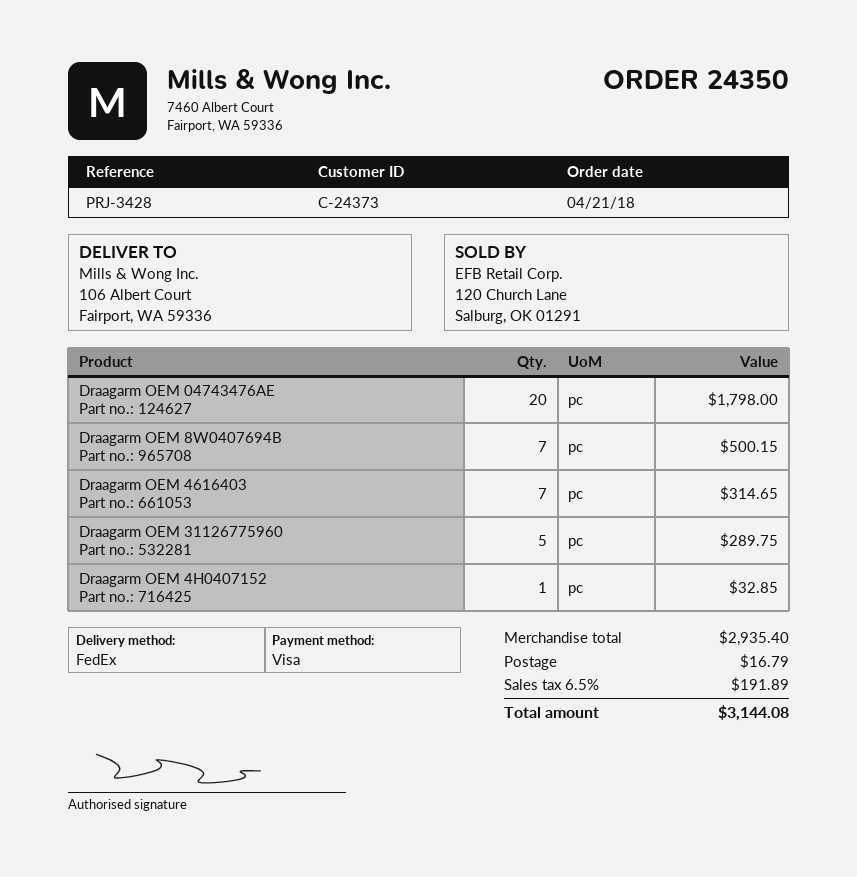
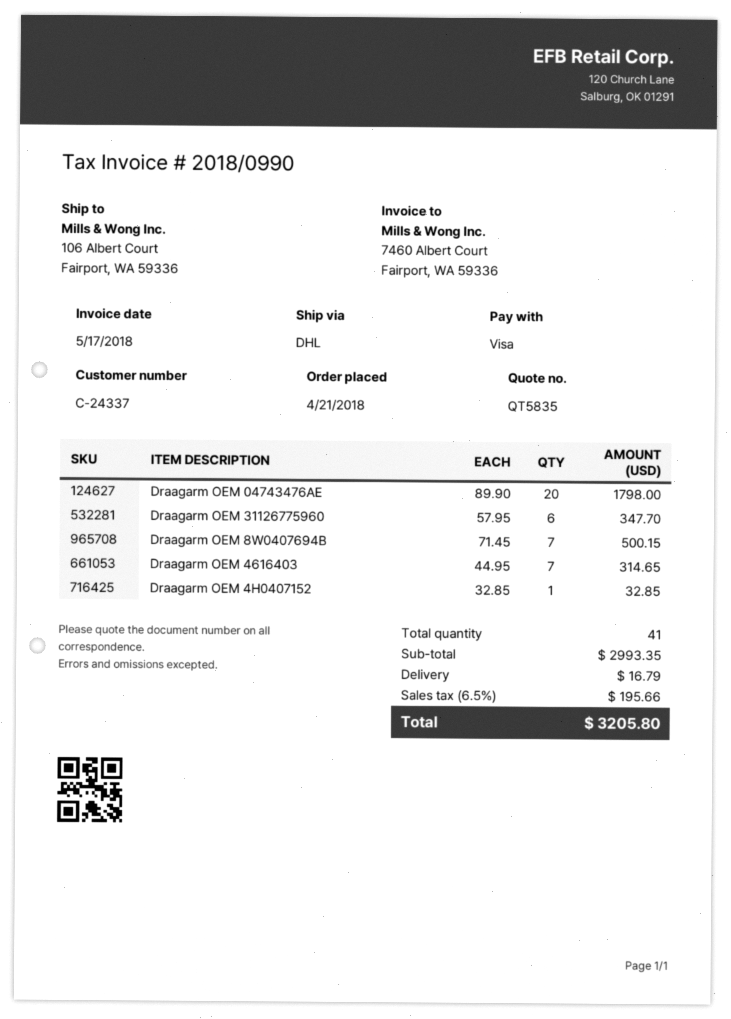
customer number: C-24373 -> C-24337
shipping method: FedEx -> DHL
Draagarm OEM 31126775960: 5 for 289.75 -> 6 for 347.70
subtotal: 2935.40 -> 2993.35
tax: 6.5% = 191.89 -> 6.5% = 195.66
total: 3144.08 -> 3205.80

